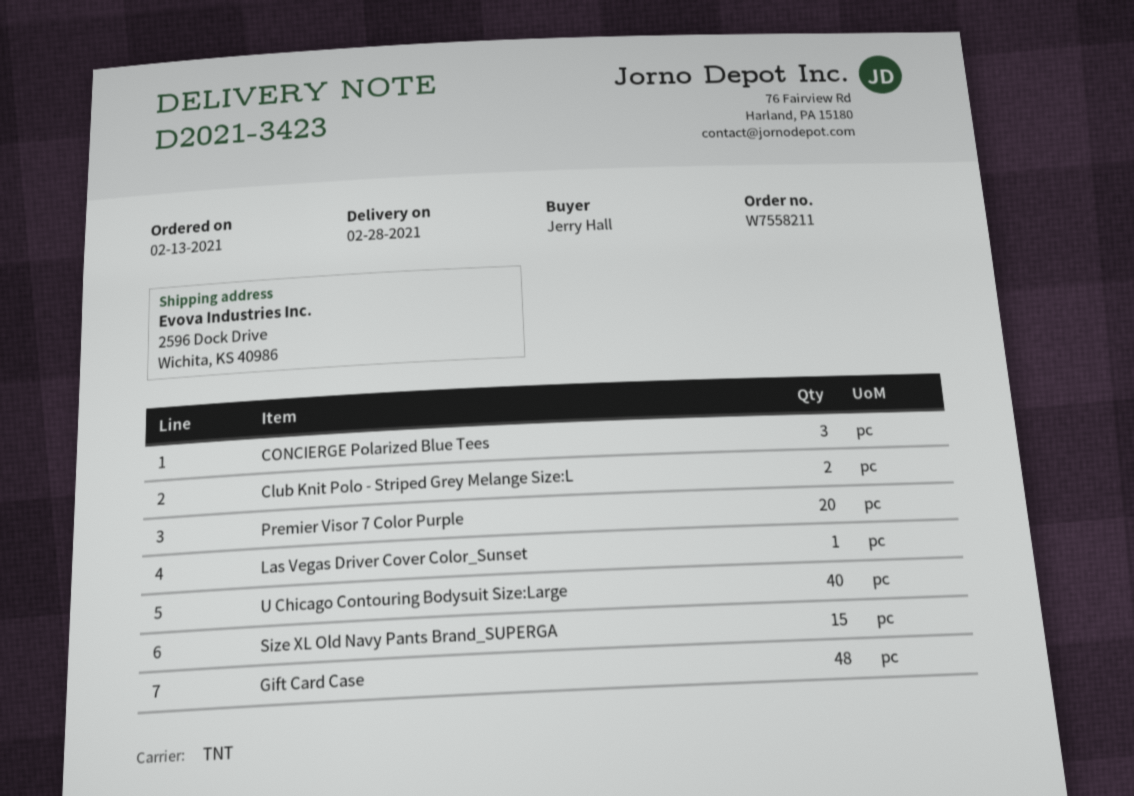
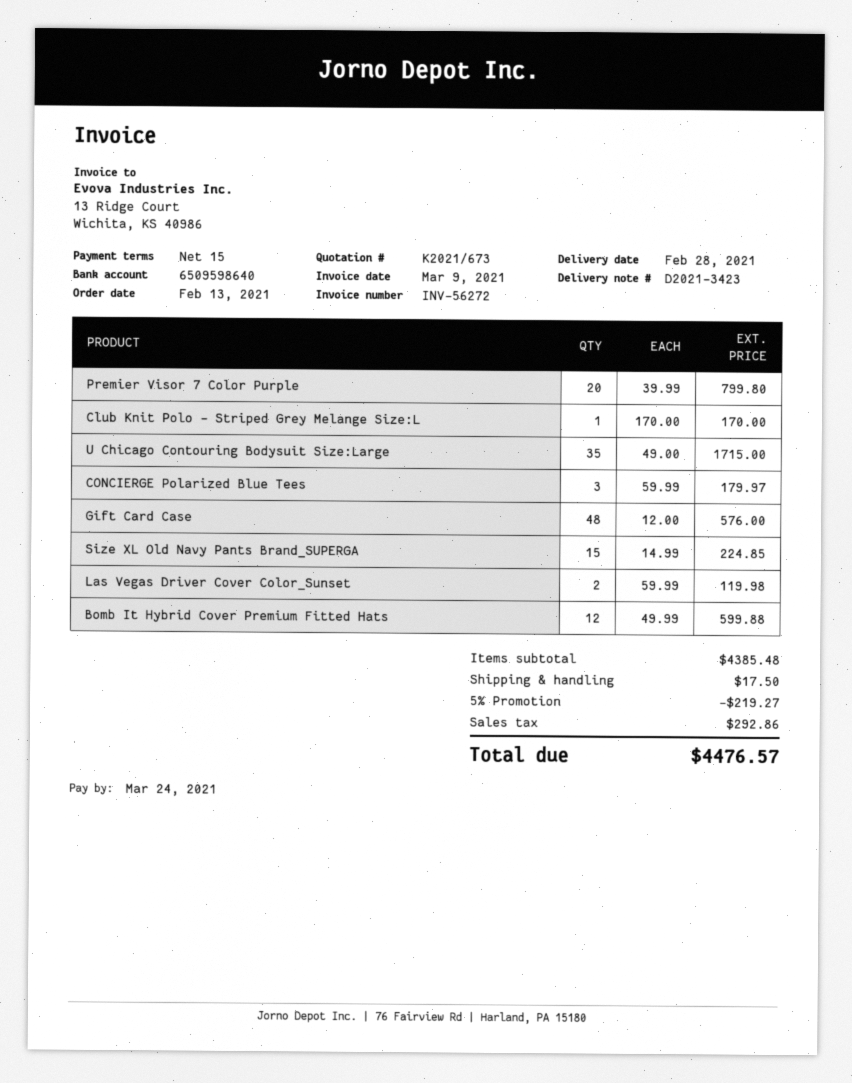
Club Knit Polo - Striped Grey Melange Size:L: 2 -> 1
Las Vegas Driver Cover Color_Sunset: 1 -> 2
U Chicago Contouring Bodysuit Size:Large: 40 -> 35
Bomb It Hybrid Cover Premium Fitted Hats: none -> 12

